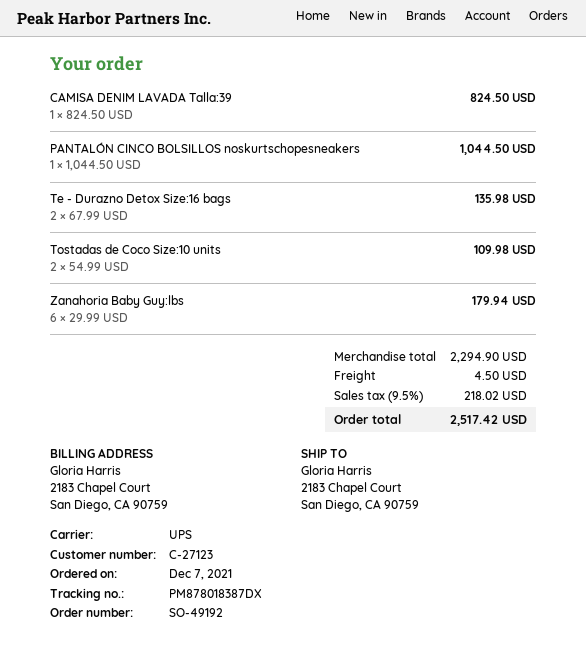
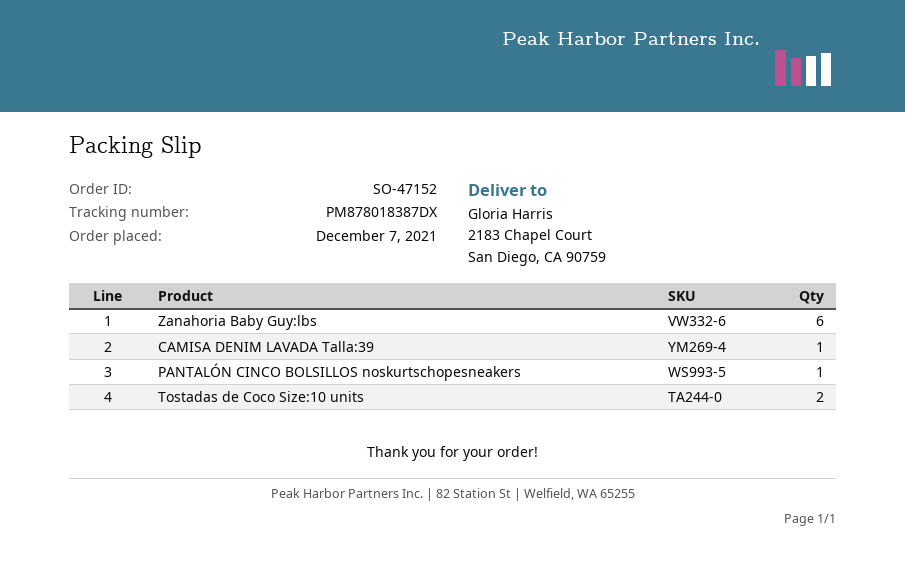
order number: SO-49192 -> SO-47152
Te - Durazno Detox Size:16 bags: 2 -> none

